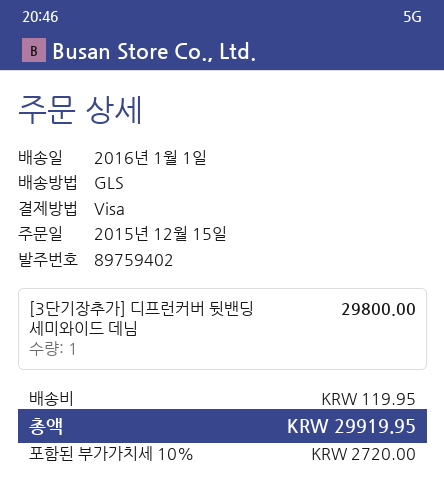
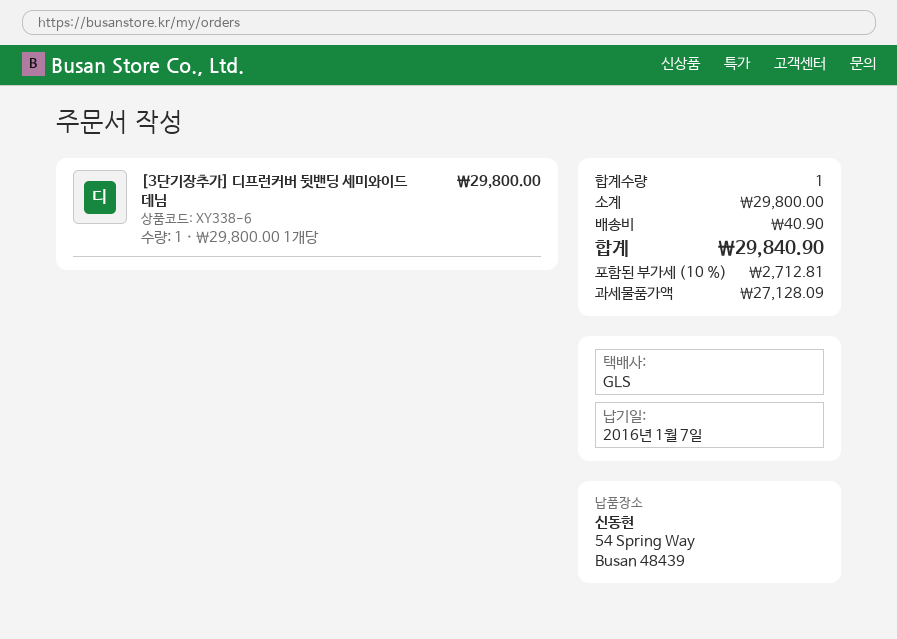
delivery date: 2016-01-01 -> 2016-01-07
shipping: 119.95 -> 40.90
tax: 10% = 2720.00 -> 10% = 2712.81
total: 29919.95 -> 29840.90

